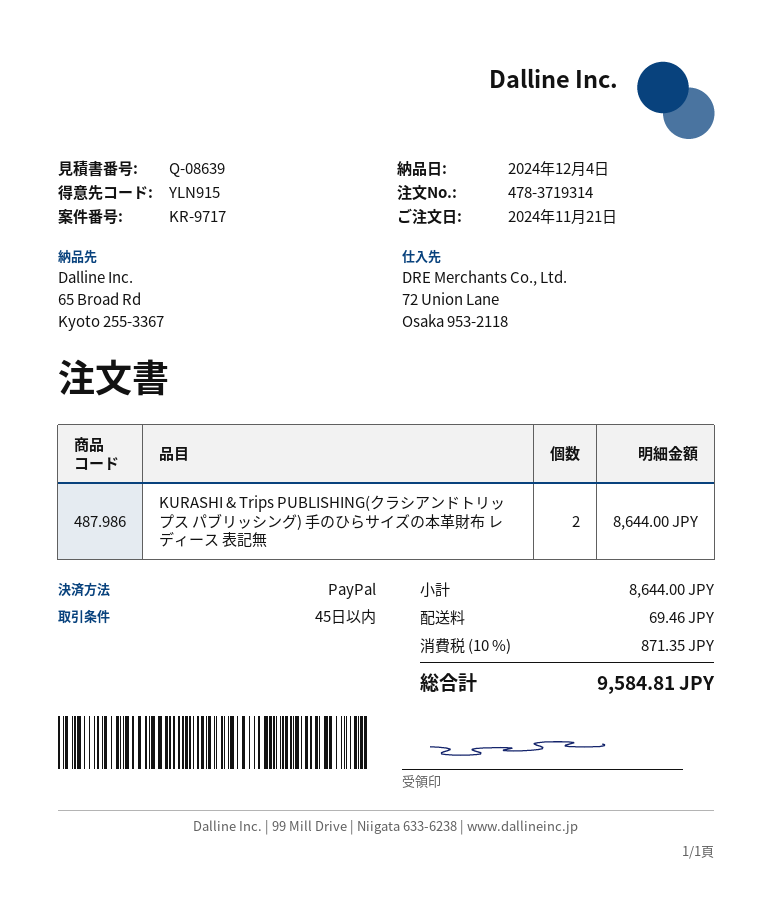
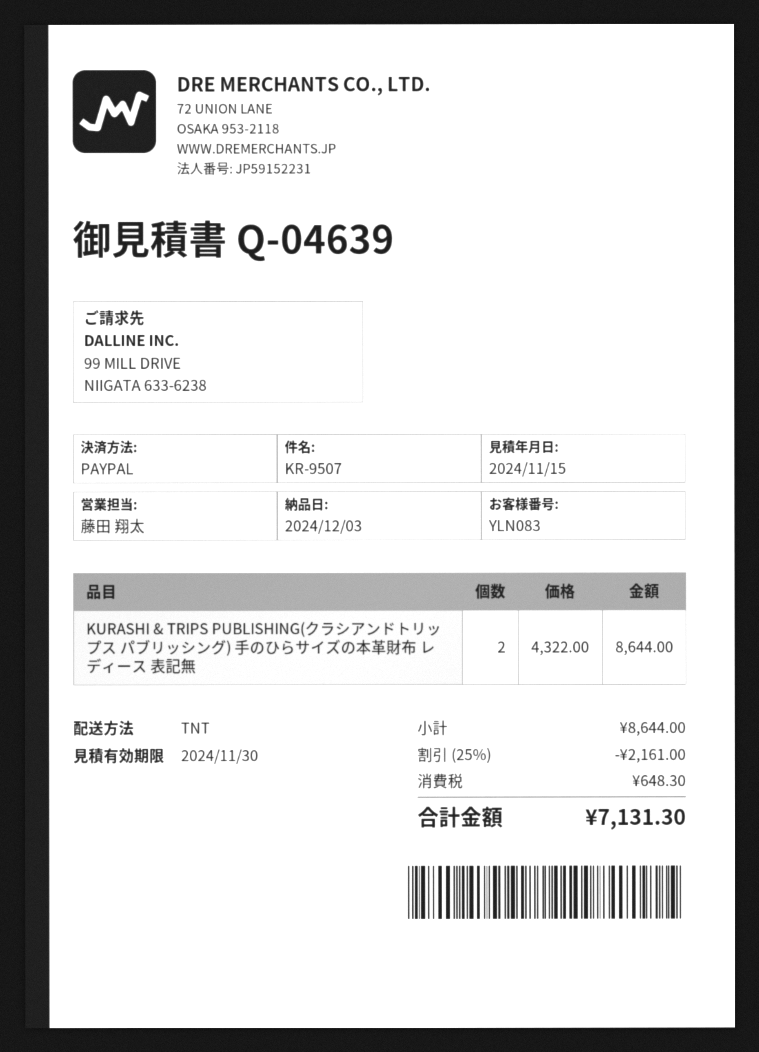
quote number: Q-08639 -> Q-04639
delivery date: 2024-12-04 -> 2024-12-03
customer number: YLN915 -> YLN083
reference: KR-9717 -> KR-9507
discount: none -> 25% = 2161.00
shipping: 69.46 -> none
tax: 871.35 -> 648.30
total: 9584.81 -> 7131.30

